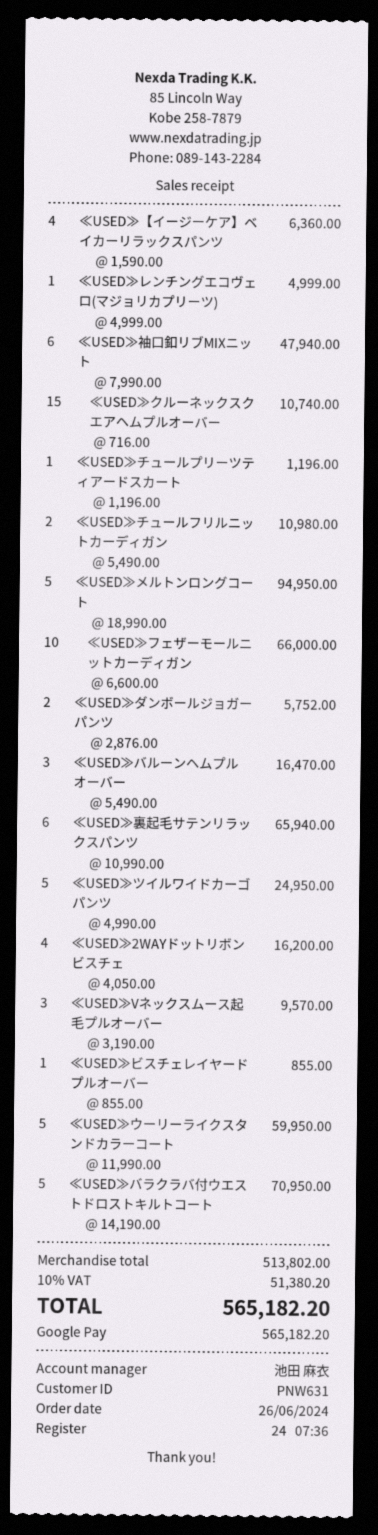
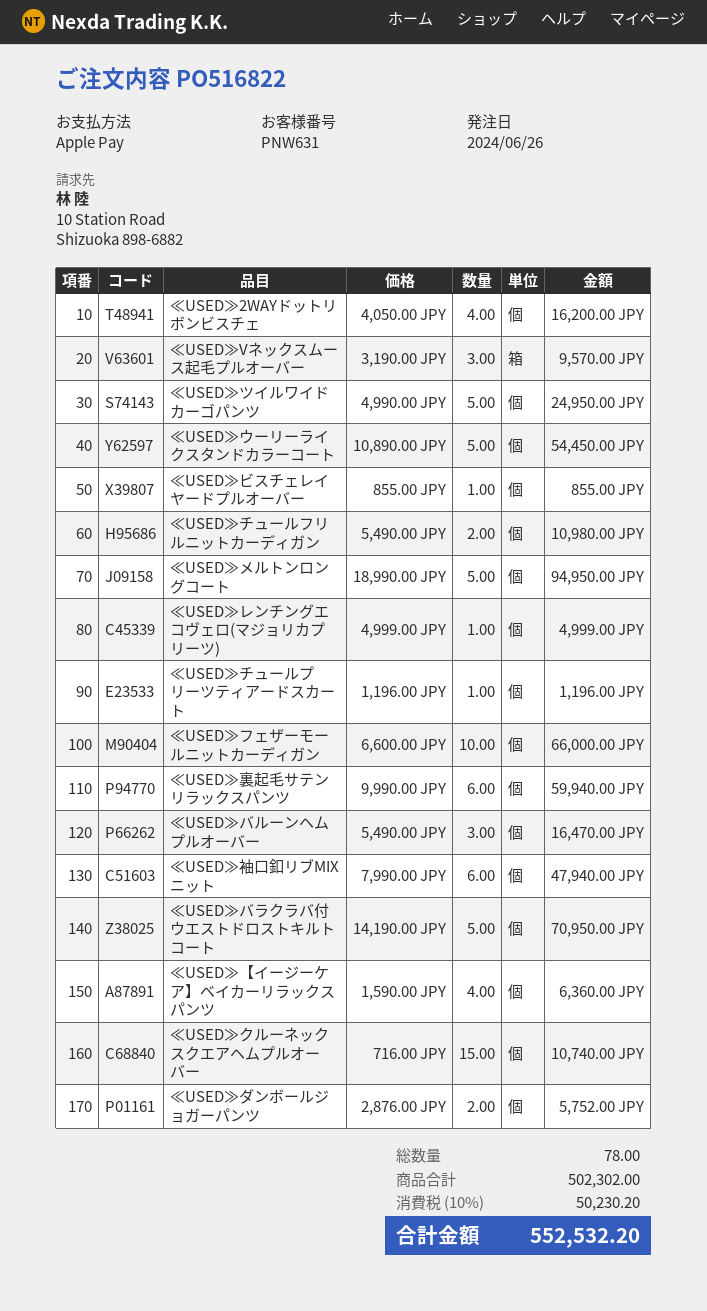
payment method: Google Pay -> Apple Pay
≪USED≫裏起毛サテンリラックスパンツ: 6 x 10990.00 = 65940.00 -> 6 x 9990.00 = 59940.00
≪USED≫ウーリーライクスタンドカラーコート: 5 x 11990.00 = 59950.00 -> 5 x 10890.00 = 54450.00
subtotal: 513802.00 -> 502302.00
tax: 10% = 51380.20 -> 10% = 50230.20
total: 565182.20 -> 552532.20

